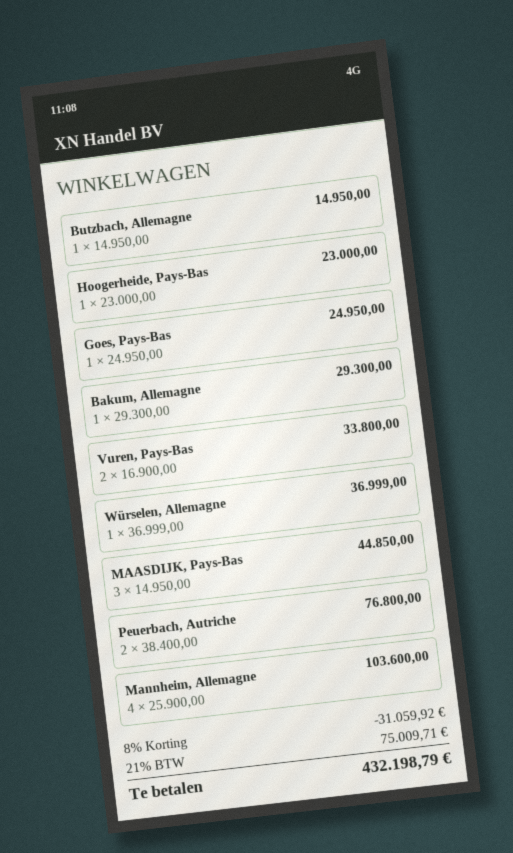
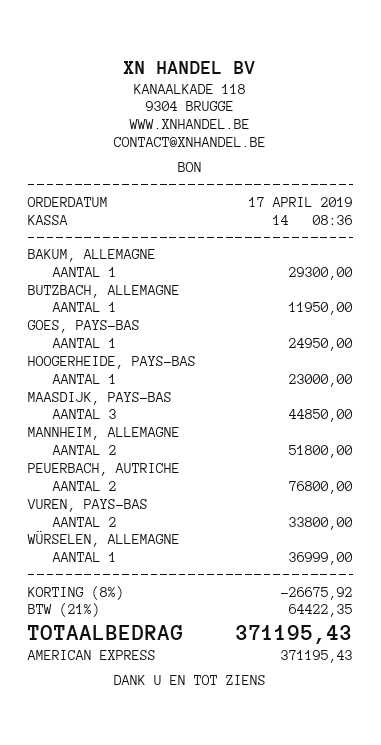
Butzbach, Allemagne: 1 for 14950.00 -> 1 for 11950.00
Mannheim, Allemagne: 4 for 103600.00 -> 2 for 51800.00
discount: 8% = 31059.92 -> 8% = 26675.92
tax: 21% = 75009.71 -> 21% = 64422.35
total: 432198.79 -> 371195.43

